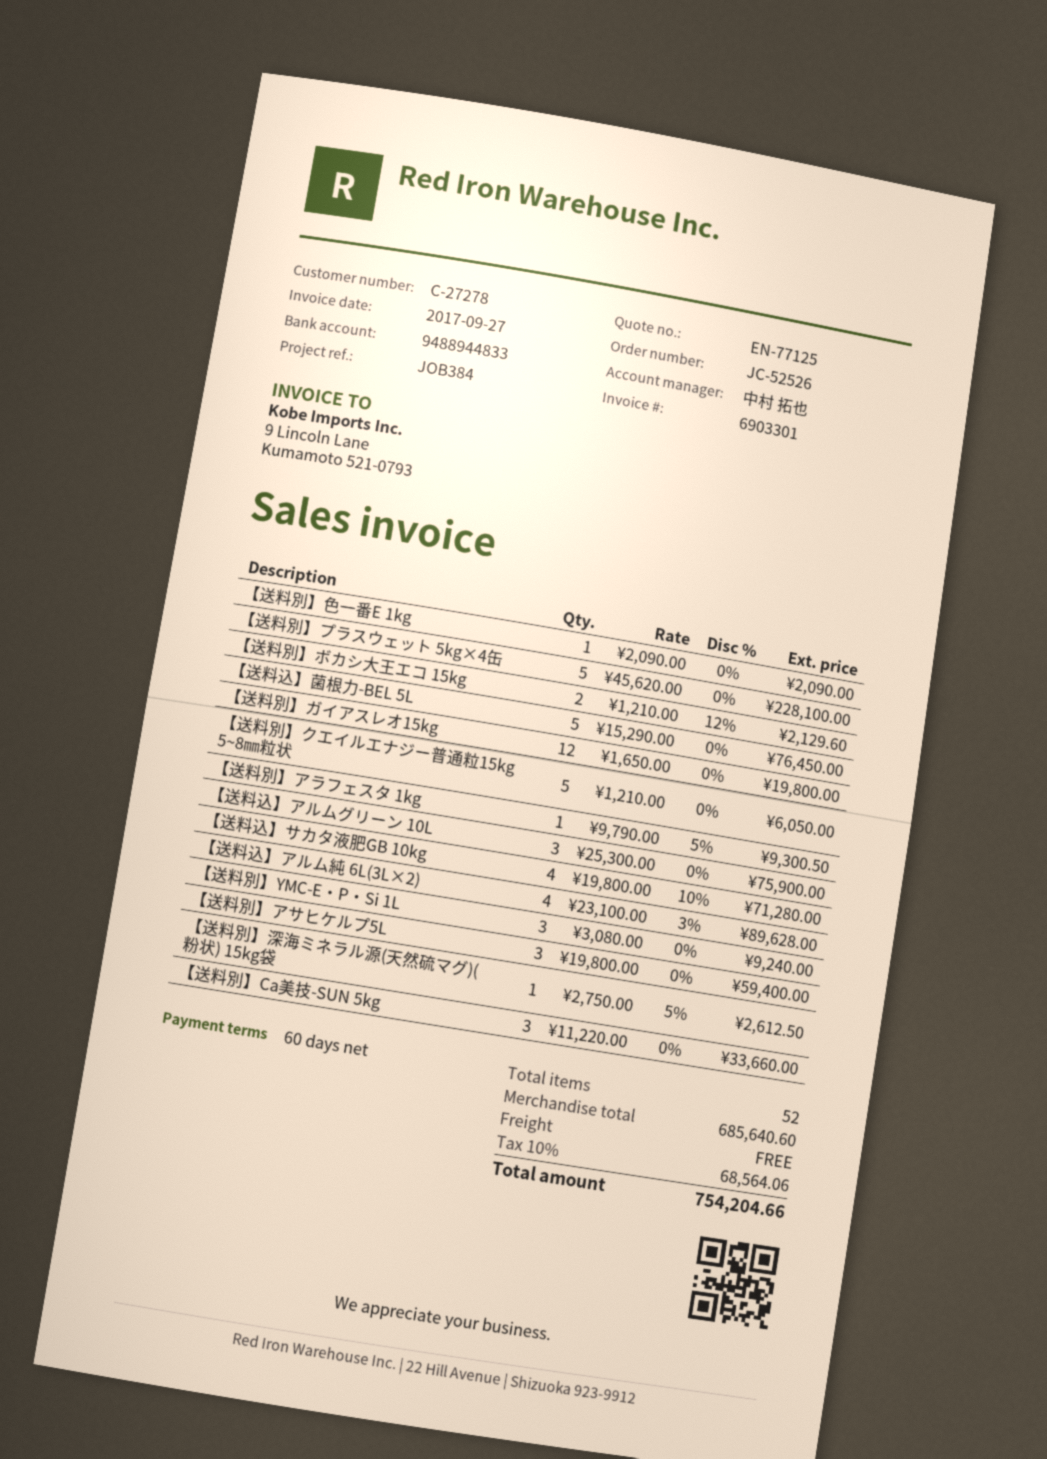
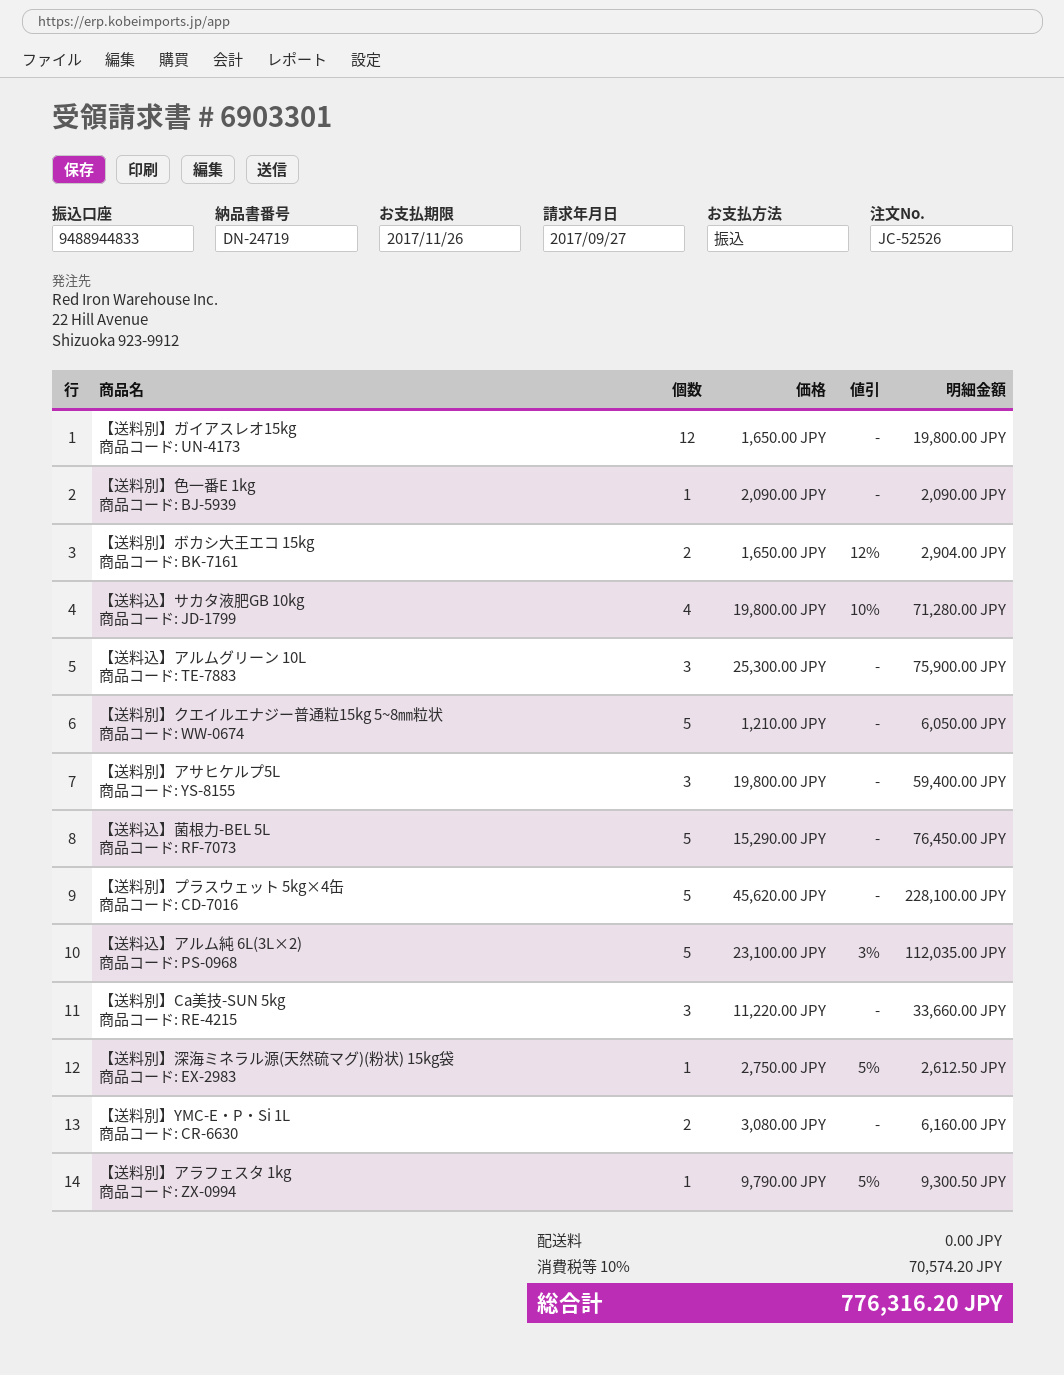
【送料別】ボカシ大王エコ 15kg: 2 x 1210.00 - 12% = 2129.60 -> 2 x 1650.00 - 12% = 2904.00
【送料込】アルム純 6L(3L×2): 4 x 23100.00 - 3% = 89628.00 -> 5 x 23100.00 - 3% = 112035.00
【送料別】YMC-E・P・Si 1L: 3 x 3080.00 = 9240.00 -> 2 x 3080.00 = 6160.00
tax: 10% = 68564.06 -> 10% = 70574.20
total: 754204.66 -> 776316.20

